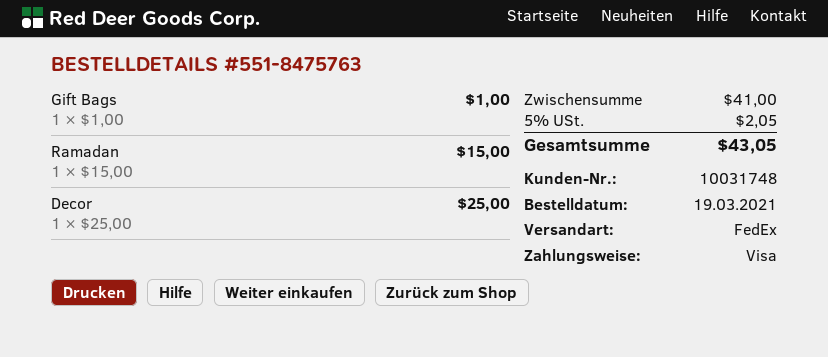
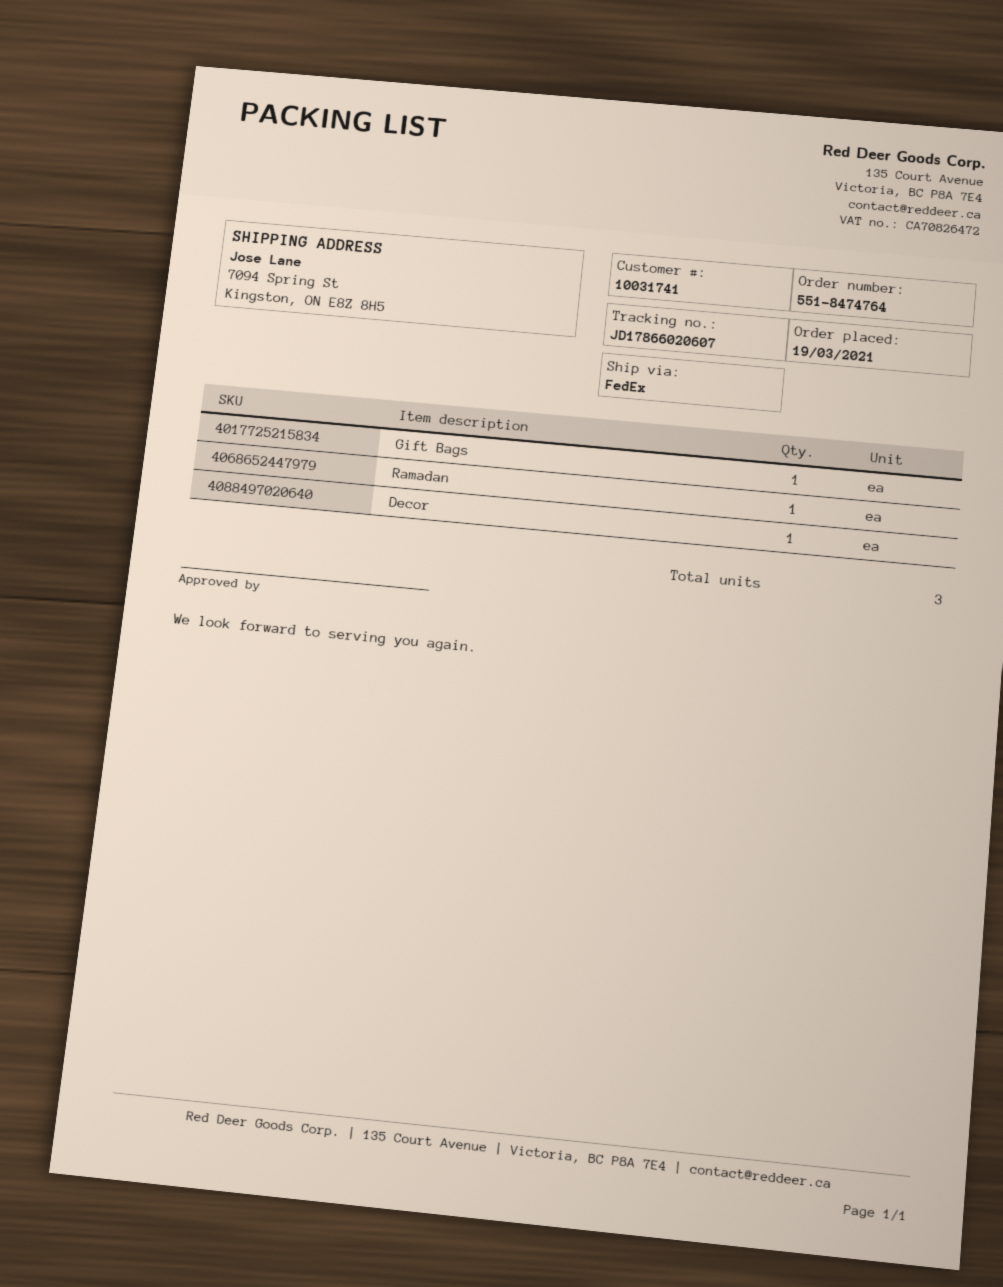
order number: 551-8475763 -> 551-8474764
customer number: 10031748 -> 10031741

